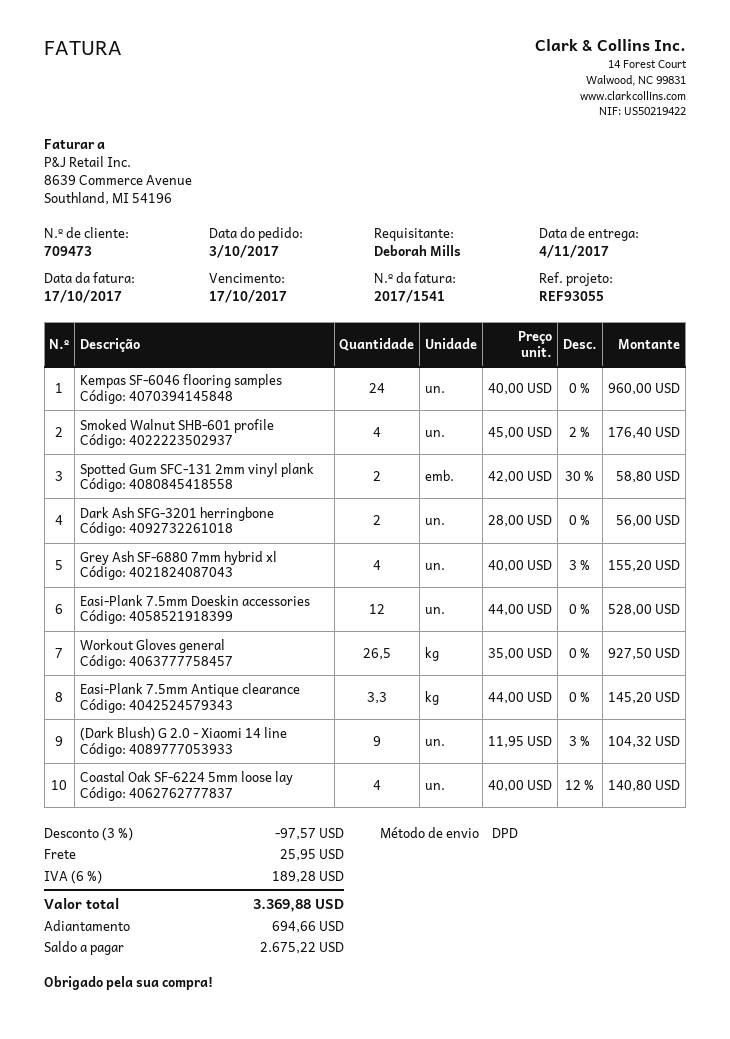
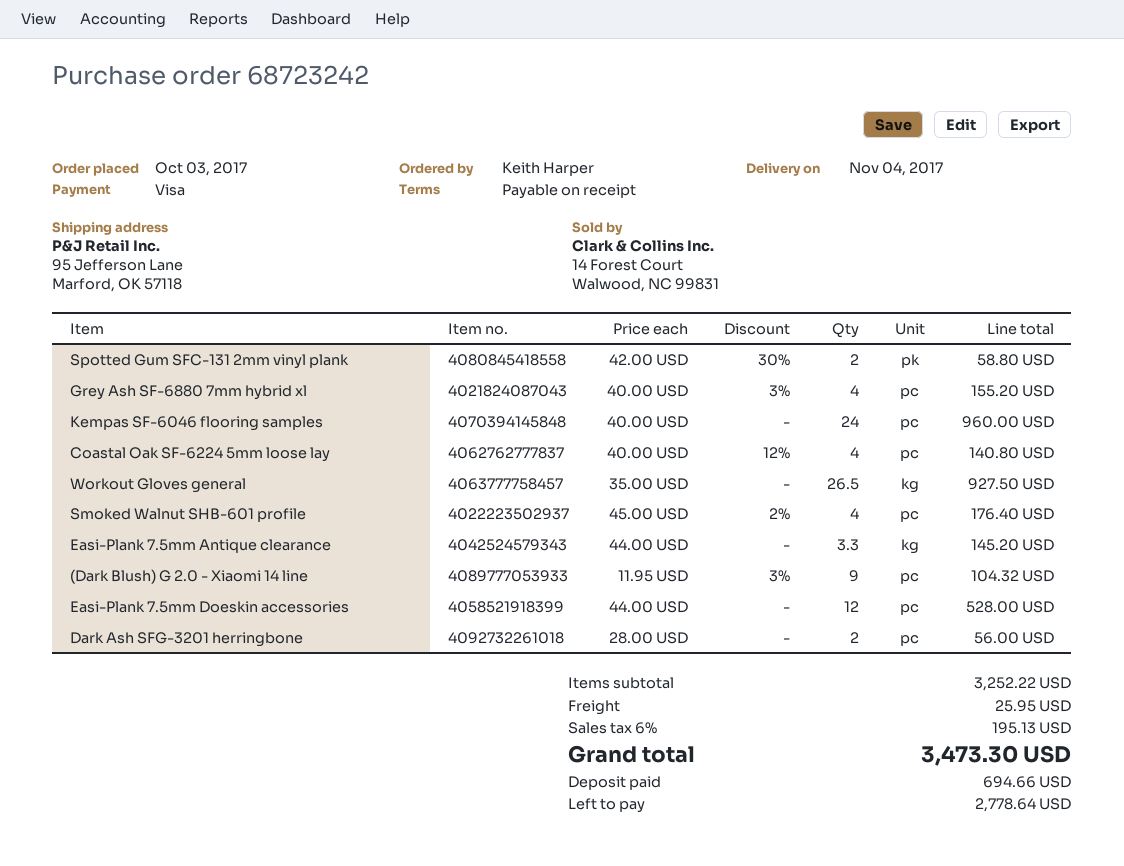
ordered by: Deborah Mills -> Keith Harper
discount: 3% = 97.57 -> none
tax: 6% = 189.28 -> 6% = 195.13
total: 3369.88 -> 3473.30
balance: 2675.22 -> 2778.64

